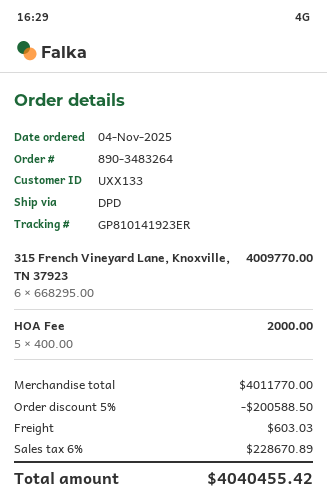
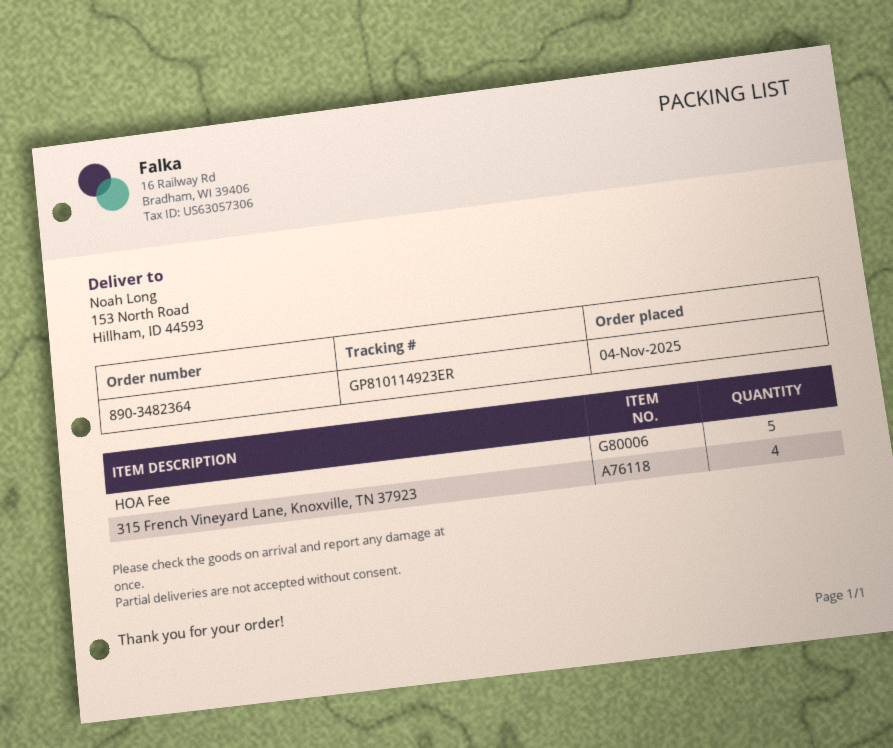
order number: 890-3483264 -> 890-3482364
tracking number: GP810141923ER -> GP810114923ER
315 French Vineyard Lane, Knoxville, TN 37923: 6 -> 4

